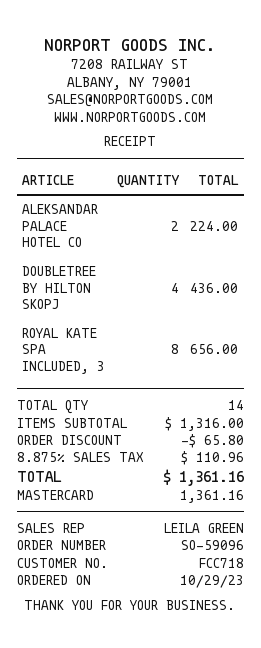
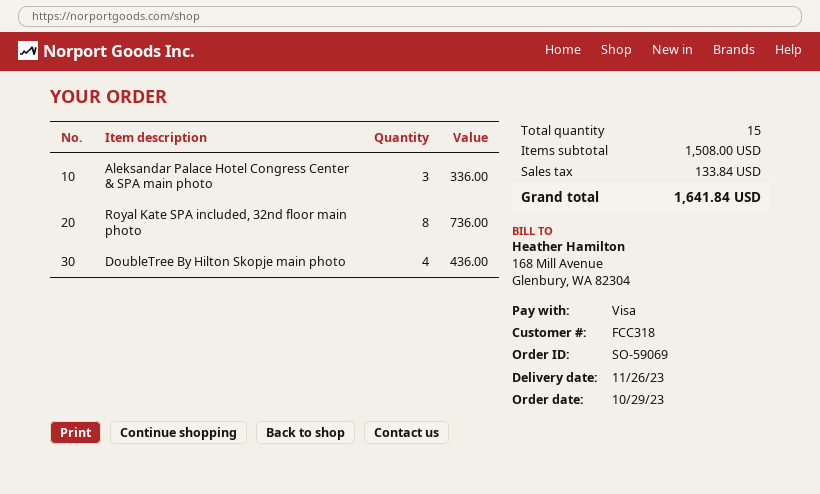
order number: SO-59096 -> SO-59069
customer number: FCC718 -> FCC318
payment method: Mastercard -> Visa
ALEKSANDAR PALACE HOTEL CO: 2 for 224.00 -> 3 for 336.00
ROYAL KATE SPA INCLUDED, 3: 8 for 656.00 -> 8 for 736.00
total quantity: 14 -> 15
subtotal: 1316.00 -> 1508.00
discount: 65.80 -> none
tax: 110.96 -> 133.84
total: 1361.16 -> 1641.84

